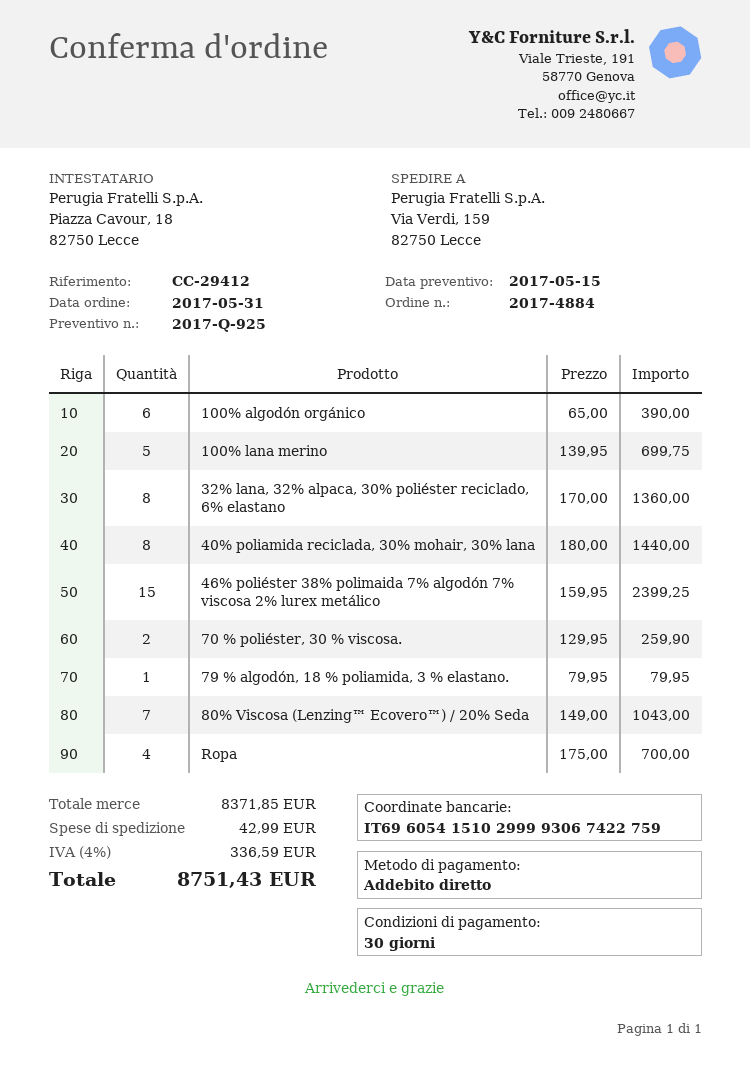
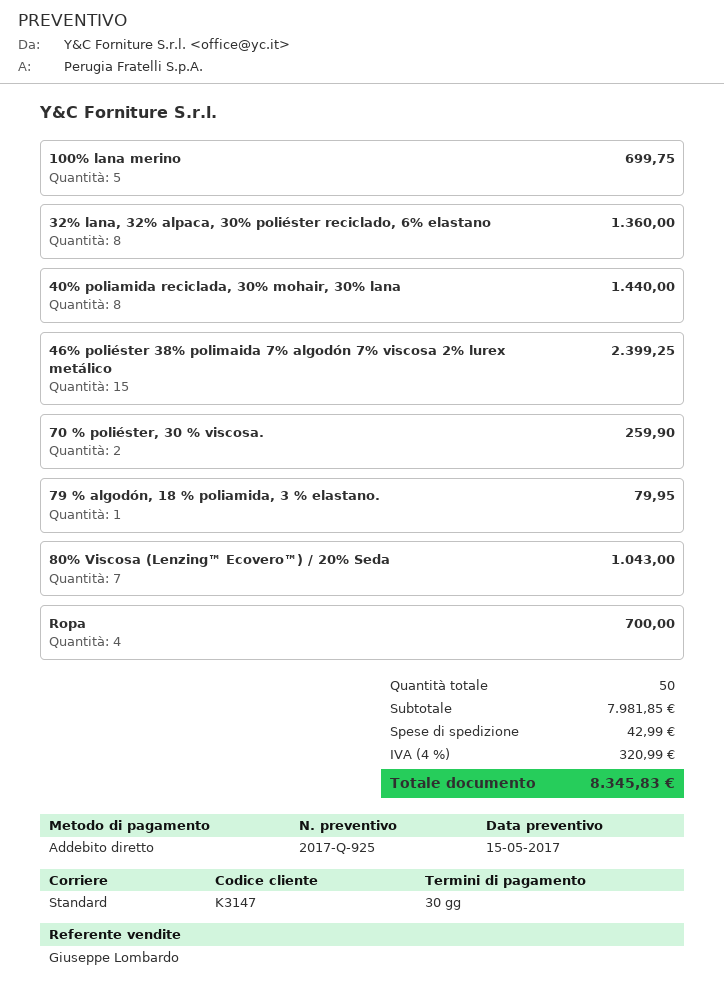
100% algodón orgánico: 6 for 390.00 -> none
subtotal: 8371.85 -> 7981.85
tax: 4% = 336.59 -> 4% = 320.99
total: 8751.43 -> 8345.83

